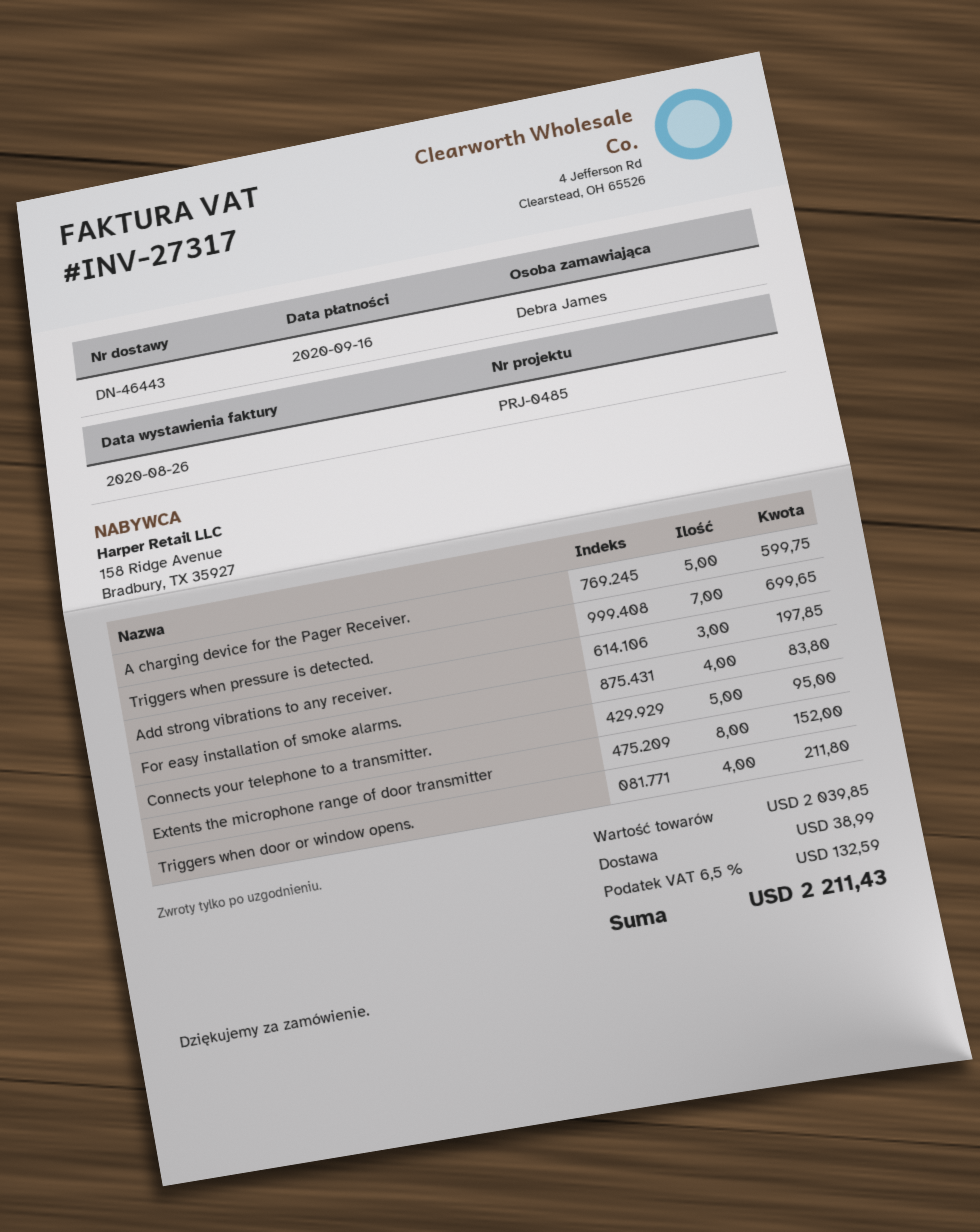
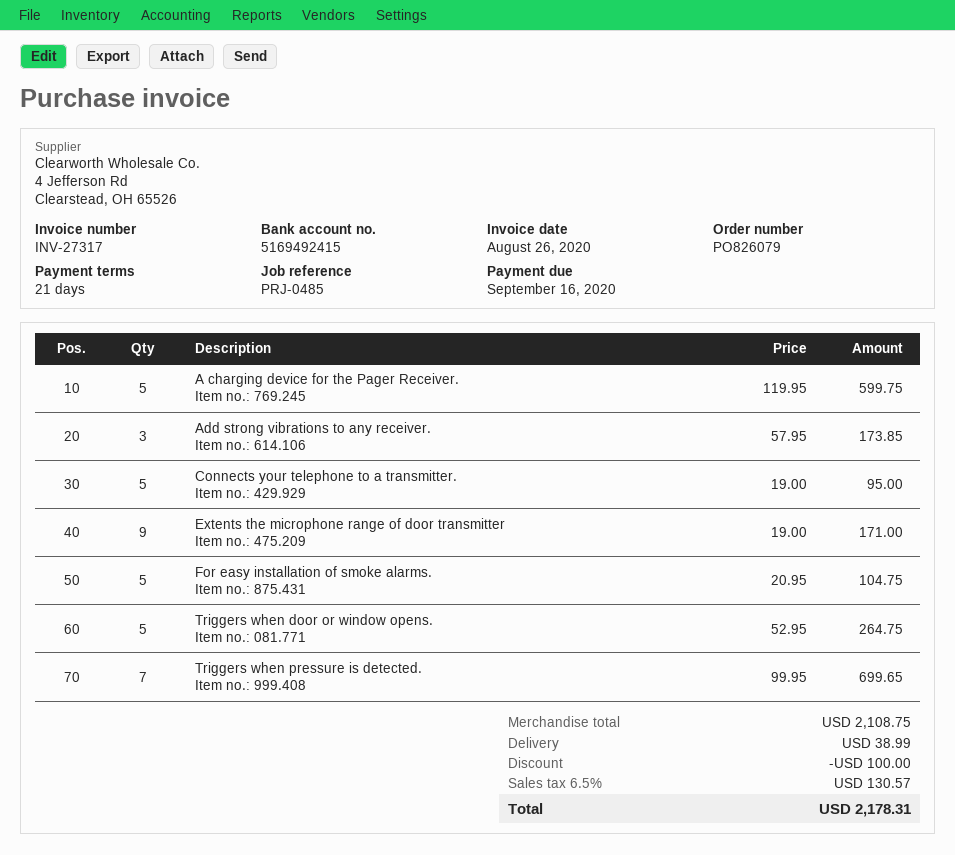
Add strong vibrations to any receiver.: 3 for 197.85 -> 3 for 173.85
For easy installation of smoke alarms.: 4 for 83.80 -> 5 for 104.75
Extents the microphone range of door transmitter: 8 for 152.00 -> 9 for 171.00
Triggers when door or window opens.: 4 for 211.80 -> 5 for 264.75
subtotal: 2039.85 -> 2108.75
discount: none -> 100.00
tax: 6.5% = 132.59 -> 6.5% = 130.57
total: 2211.43 -> 2178.31

